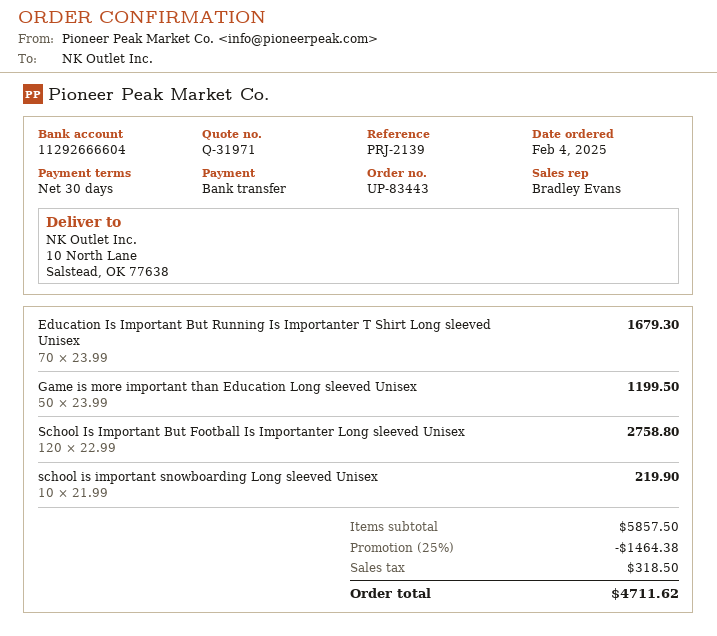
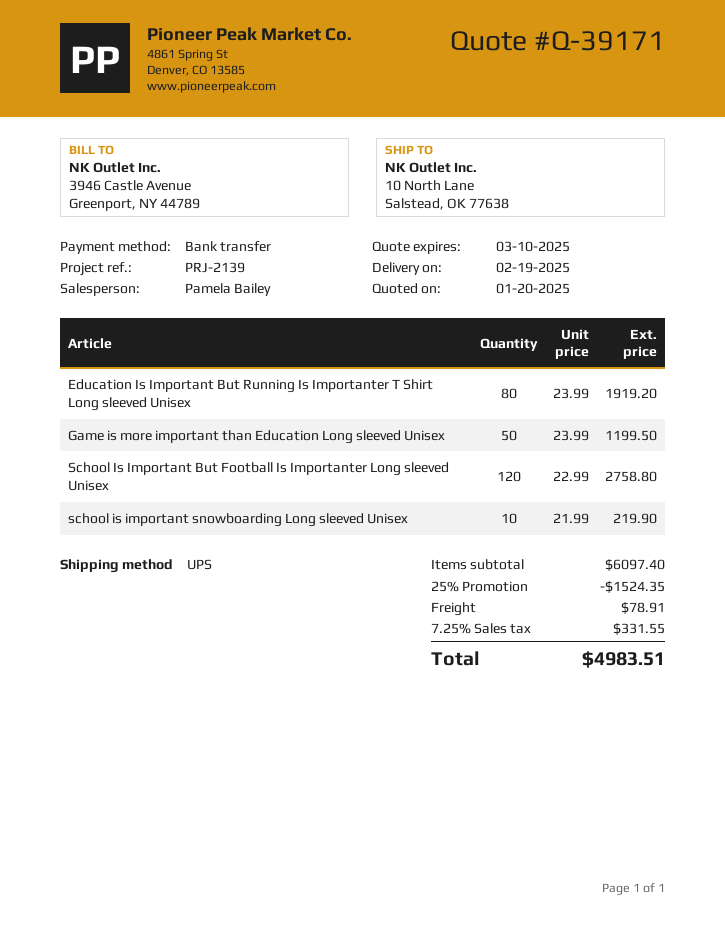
quote number: Q-31971 -> Q-39171
sales rep: Bradley Evans -> Pamela Bailey
Education Is Important But Running Is Importanter T Shirt Long sleeved Unisex: 70 x 23.99 = 1679.30 -> 80 x 23.99 = 1919.20
subtotal: 5857.50 -> 6097.40
discount: 25% = 1464.38 -> 25% = 1524.35
shipping: none -> 78.91
tax: 318.50 -> 331.55
total: 4711.62 -> 4983.51

